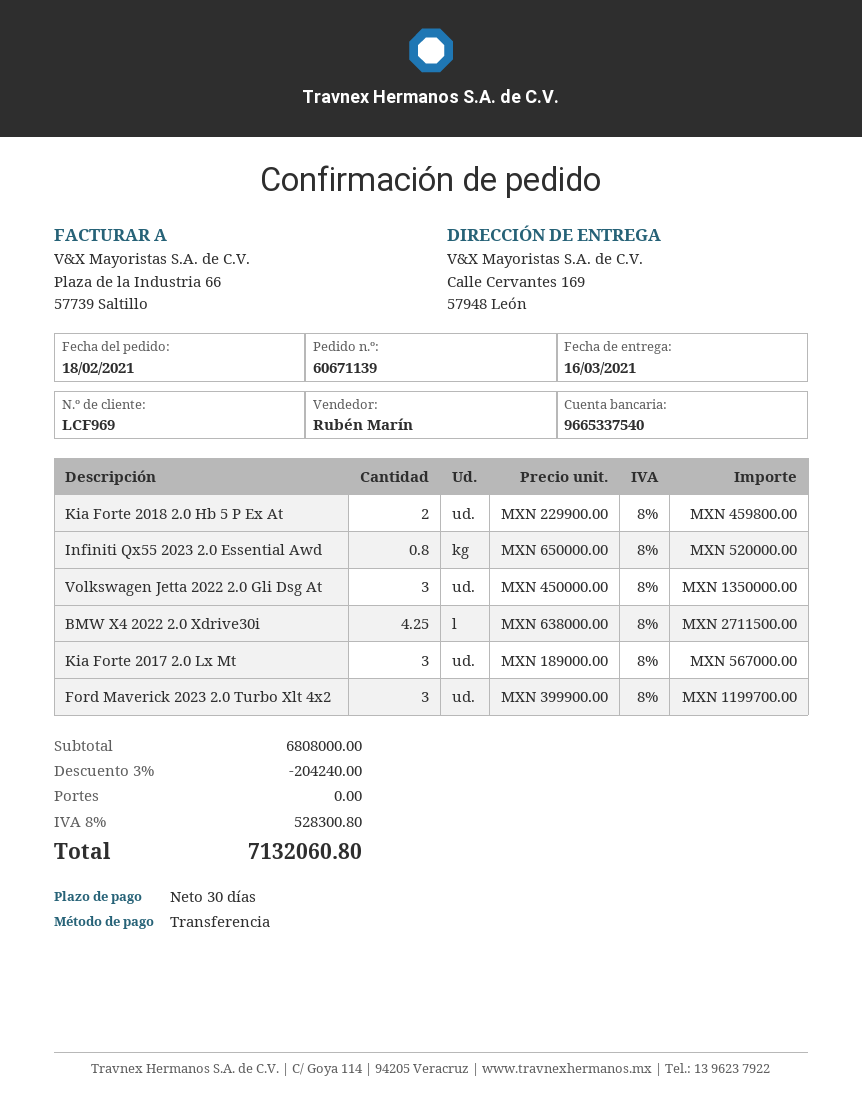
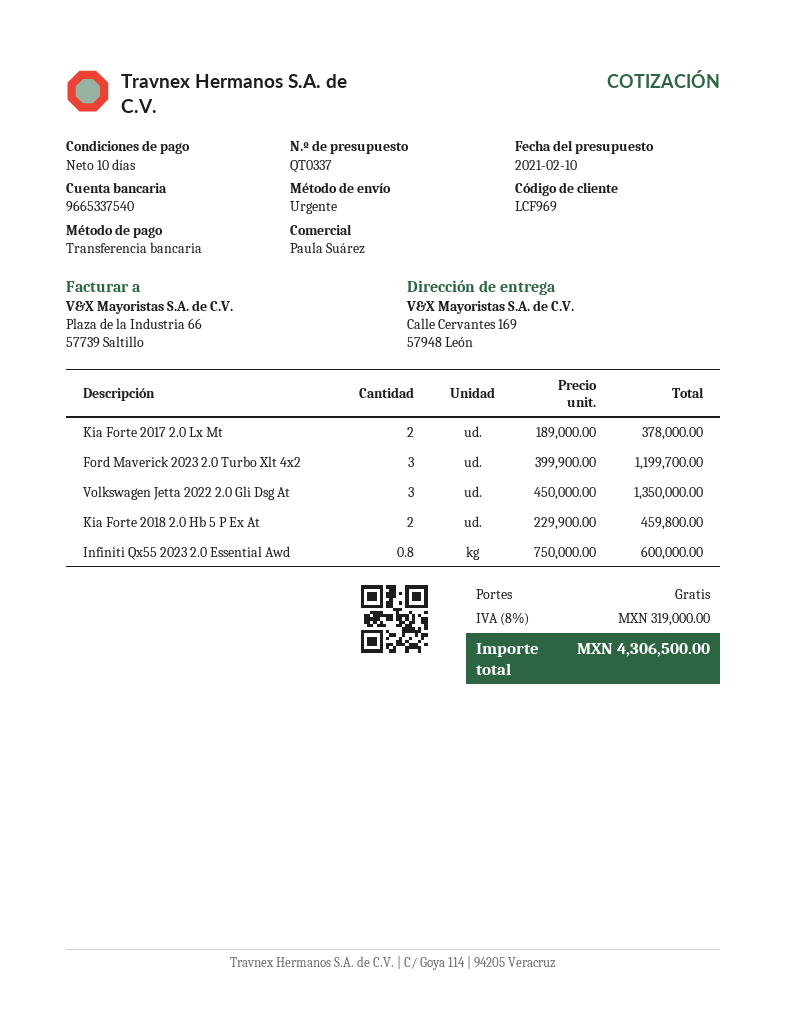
payment terms: 30 days -> 10 days
sales rep: Rubén Marín -> Paula Suárez
Infiniti Qx55 2023 2.0 Essential Awd: 0.8 x 650000.00 = 520000.00 -> 0.8 x 750000.00 = 600000.00
BMW X4 2022 2.0 Xdrive30i: 4.25 x 638000.00 = 2711500.00 -> none
Kia Forte 2017 2.0 Lx Mt: 3 x 189000.00 = 567000.00 -> 2 x 189000.00 = 378000.00
discount: 3% = 204240.00 -> none
tax: 8% = 528300.80 -> 8% = 319000.00
total: 7132060.80 -> 4306500.00

